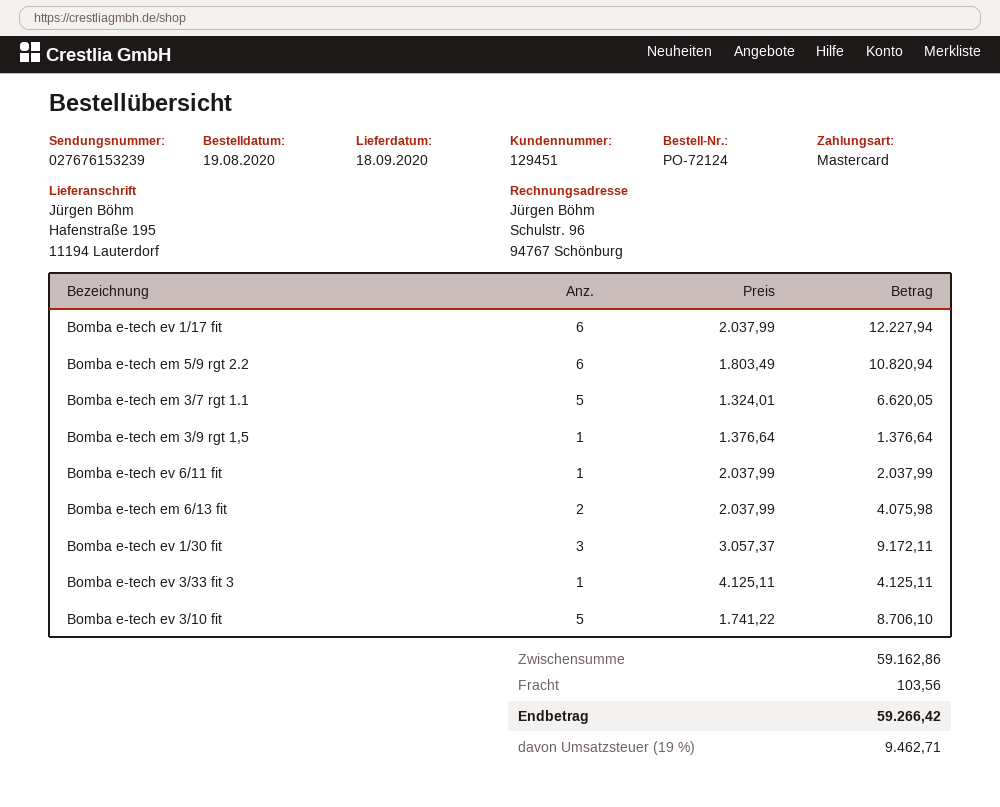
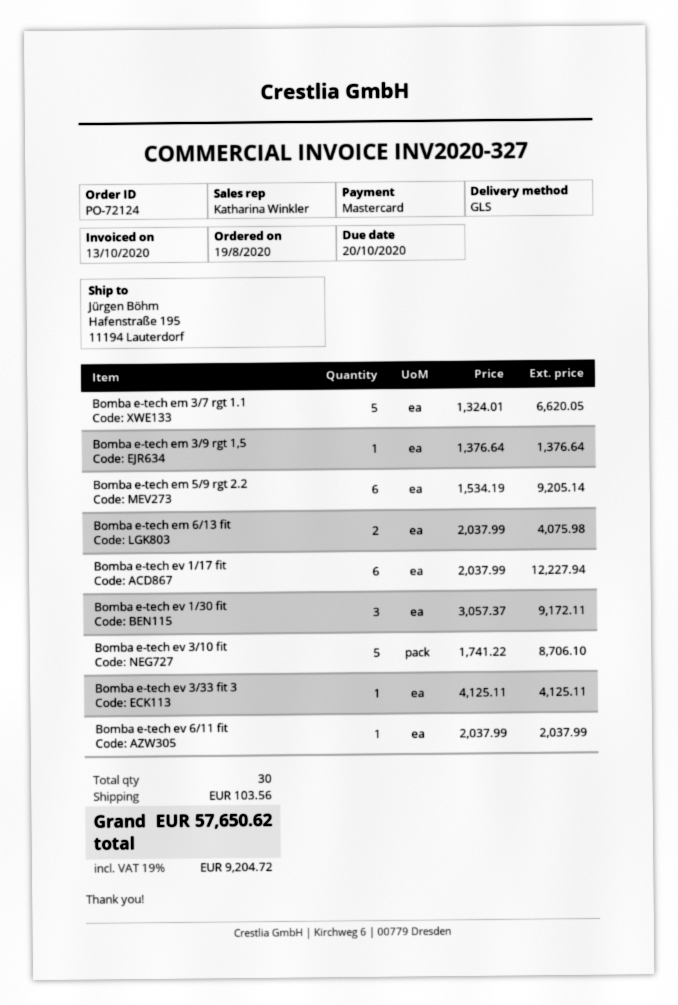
Bomba e-tech em 5/9 rgt 2.2: 6 x 1803.49 = 10820.94 -> 6 x 1534.19 = 9205.14
tax: 19% = 9462.71 -> 19% = 9204.72
total: 59266.42 -> 57650.62

